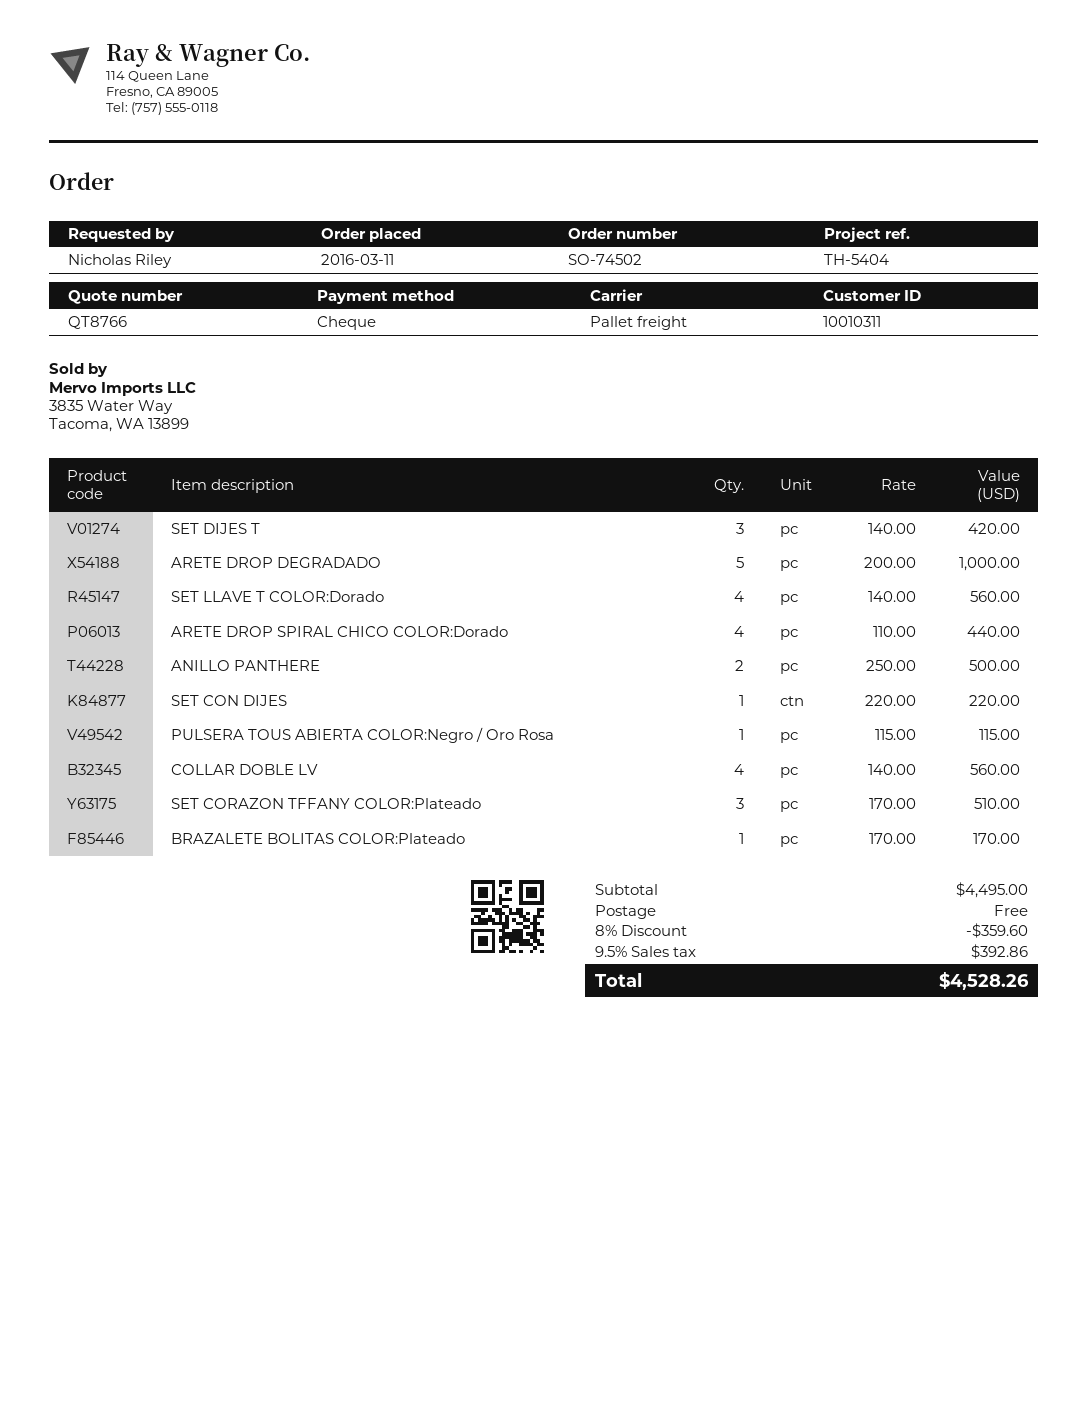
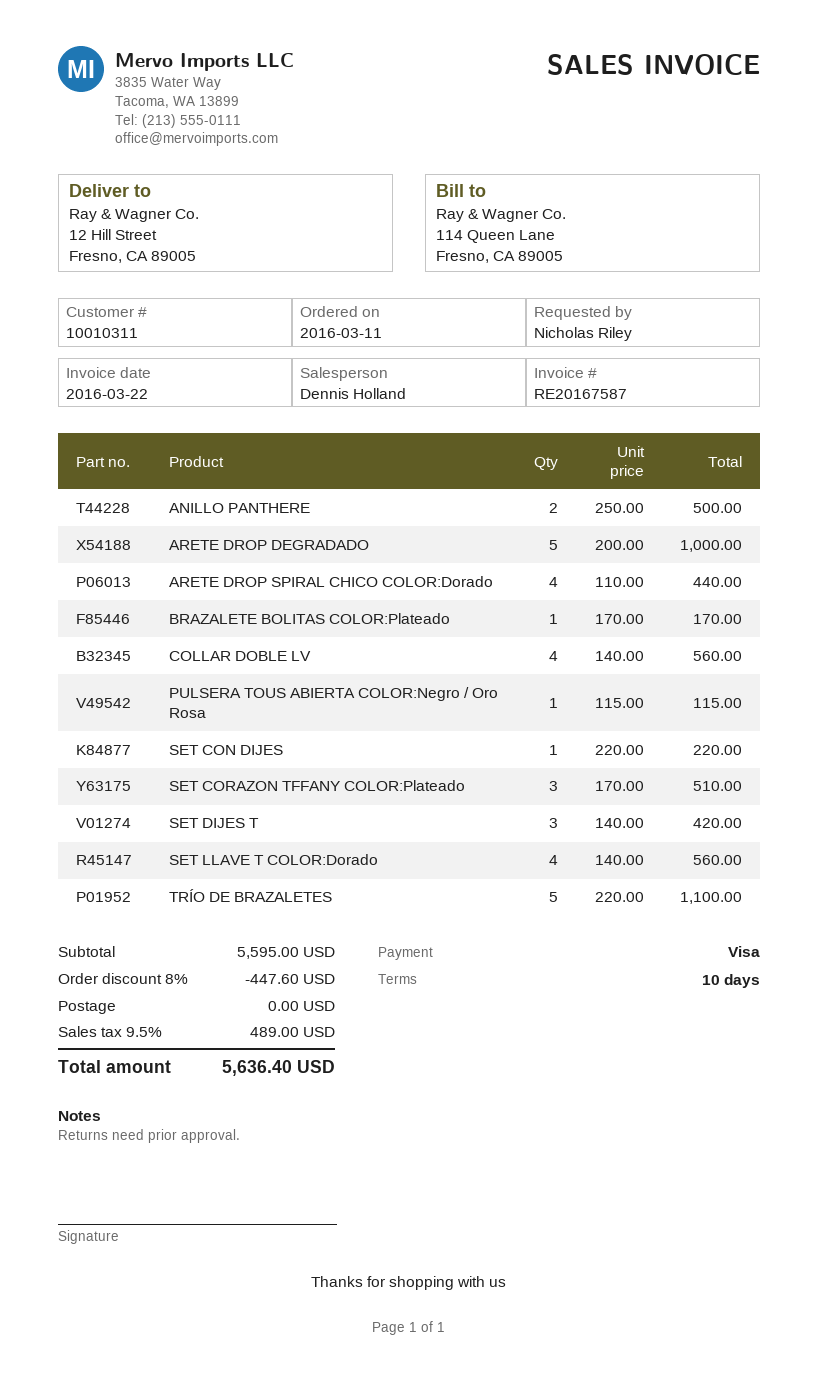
payment method: cheque -> Visa
TRÍO DE BRAZALETES: none -> 5 x 220.00 = 1100.00
subtotal: 4495.00 -> 5595.00
discount: 8% = 359.60 -> 8% = 447.60
tax: 9.5% = 392.86 -> 9.5% = 489.00
total: 4528.26 -> 5636.40

